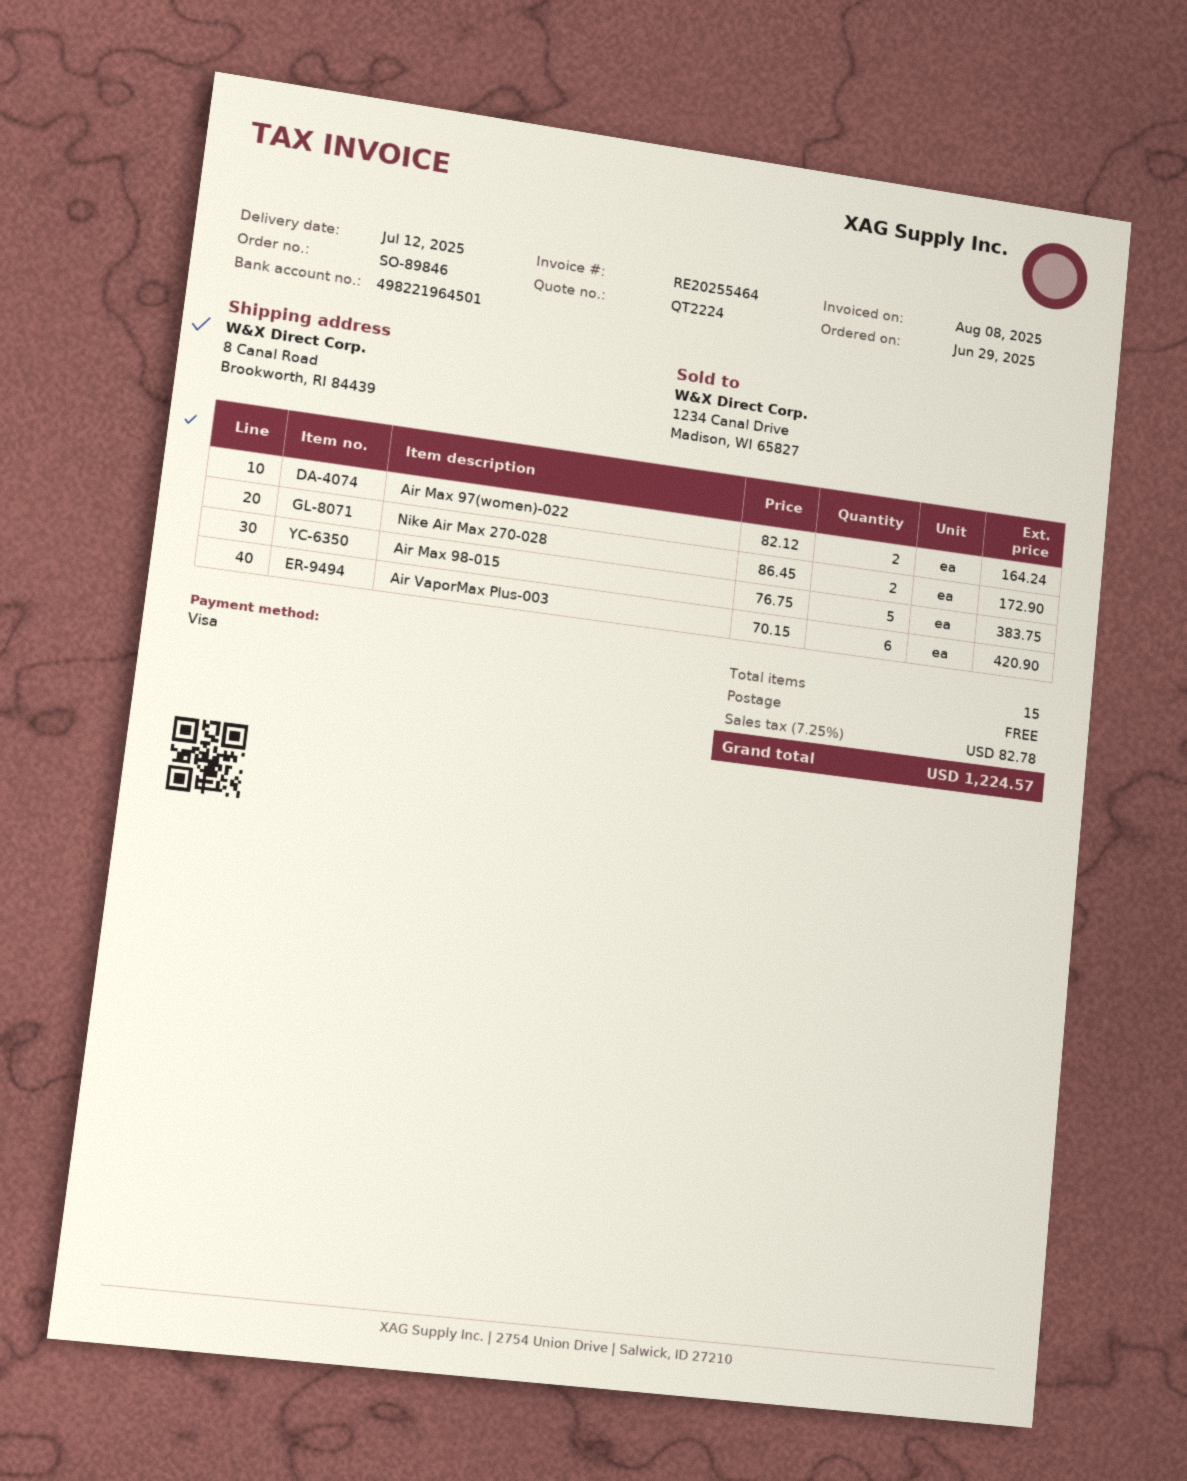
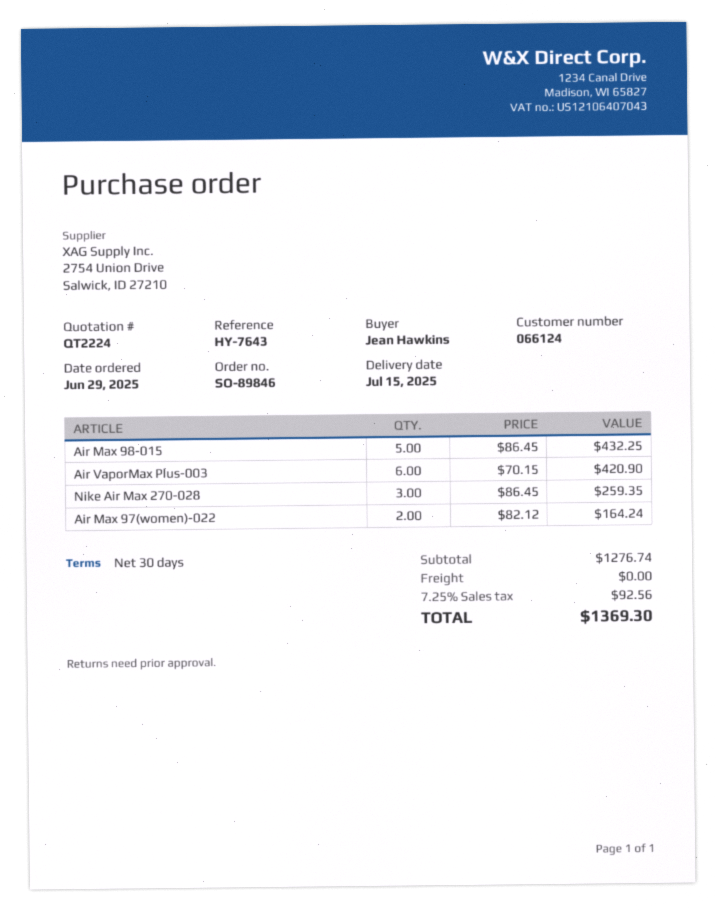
delivery date: 2025-07-12 -> 2025-07-15
Nike Air Max 270-028: 2 x 86.45 = 172.90 -> 3 x 86.45 = 259.35
Air Max 98-015: 5 x 76.75 = 383.75 -> 5 x 86.45 = 432.25
tax: 7.25% = 82.78 -> 7.25% = 92.56
total: 1224.57 -> 1369.30

